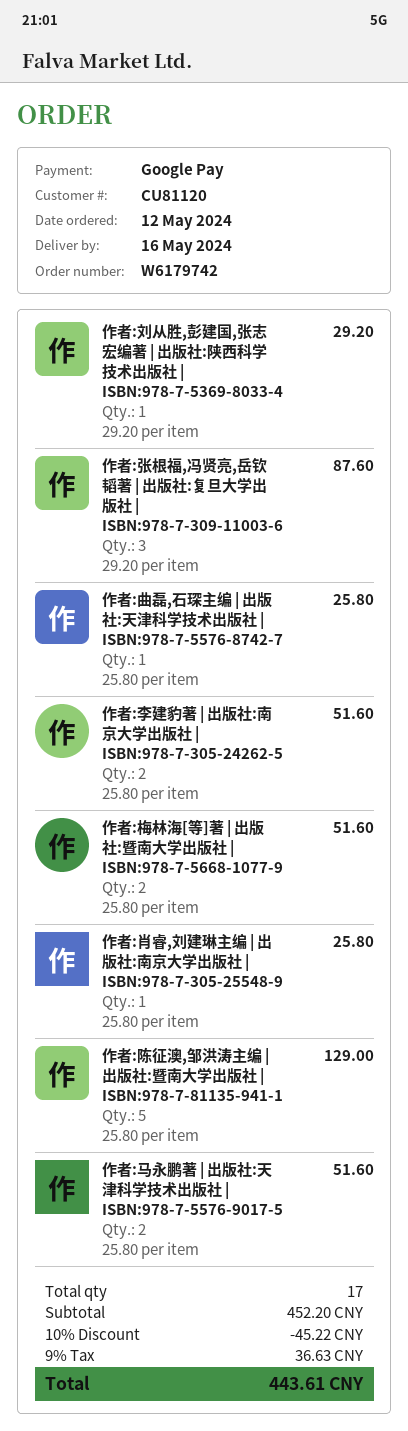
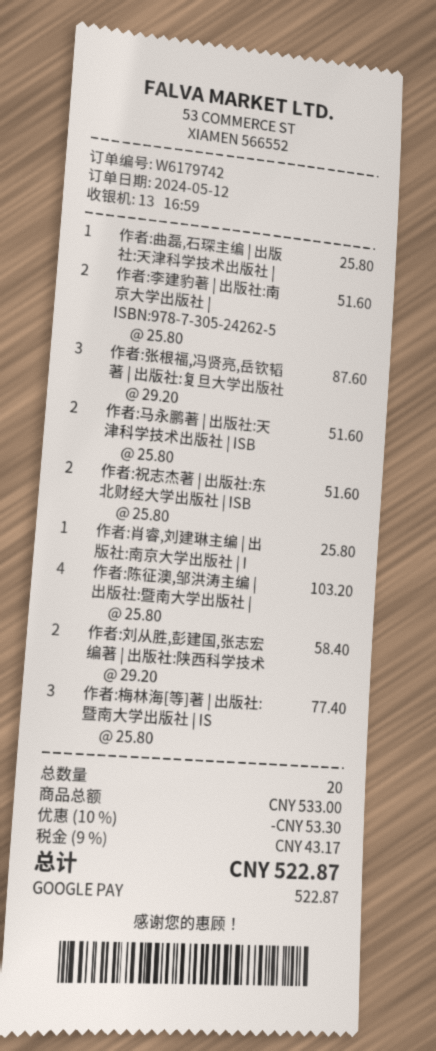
作者:刘从胜,彭建国,张志宏编著 | 出版社:陕西科学技术出版社 | ISBN:978-7-5369-8033-4: 1 x 29.20 = 29.20 -> 2 x 29.20 = 58.40
作者:梅林海[等]著 | 出版社:暨南大学出版社 | ISBN:978-7-5668-1077-9: 2 x 25.80 = 51.60 -> 3 x 25.80 = 77.40
作者:陈征澳,邹洪涛主编 | 出版社:暨南大学出版社 | ISBN:978-7-81135-941-1: 5 x 25.80 = 129.00 -> 4 x 25.80 = 103.20
作者:祝志杰著 | 出版社:东北财经大学出版社 | ISB: none -> 2 x 25.80 = 51.60
total quantity: 17 -> 20
subtotal: 452.20 -> 533.00
discount: 10% = 45.22 -> 10% = 53.30
tax: 9% = 36.63 -> 9% = 43.17
total: 443.61 -> 522.87

